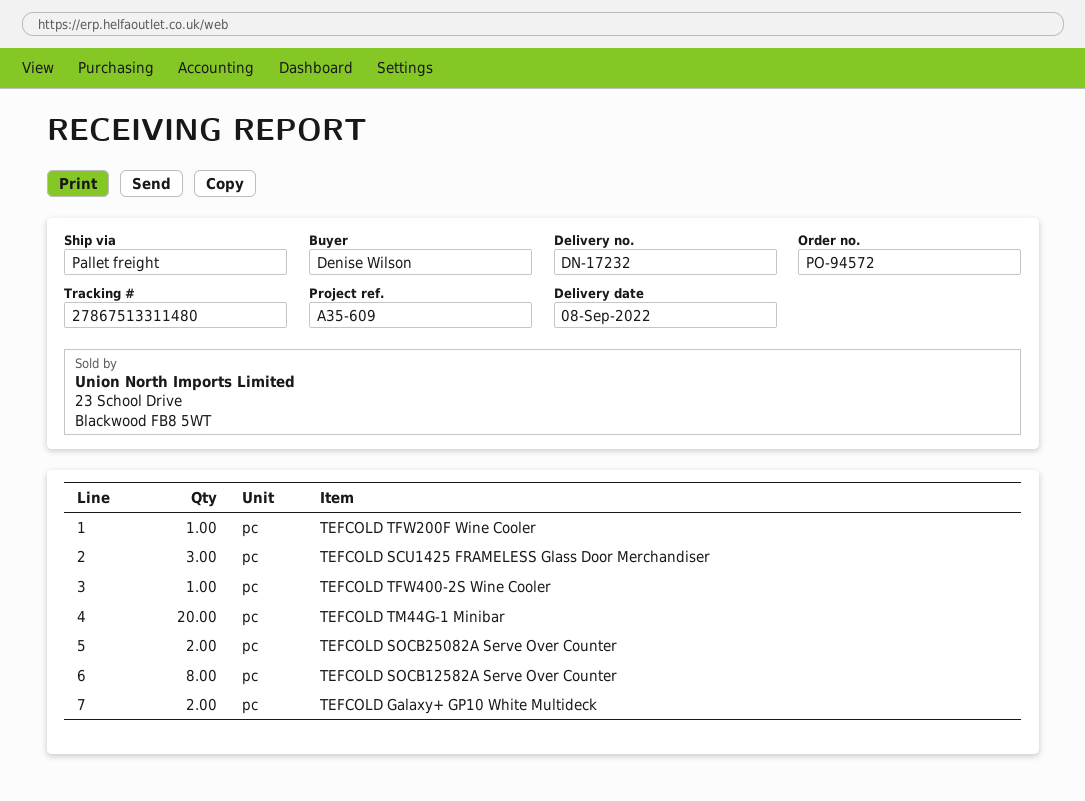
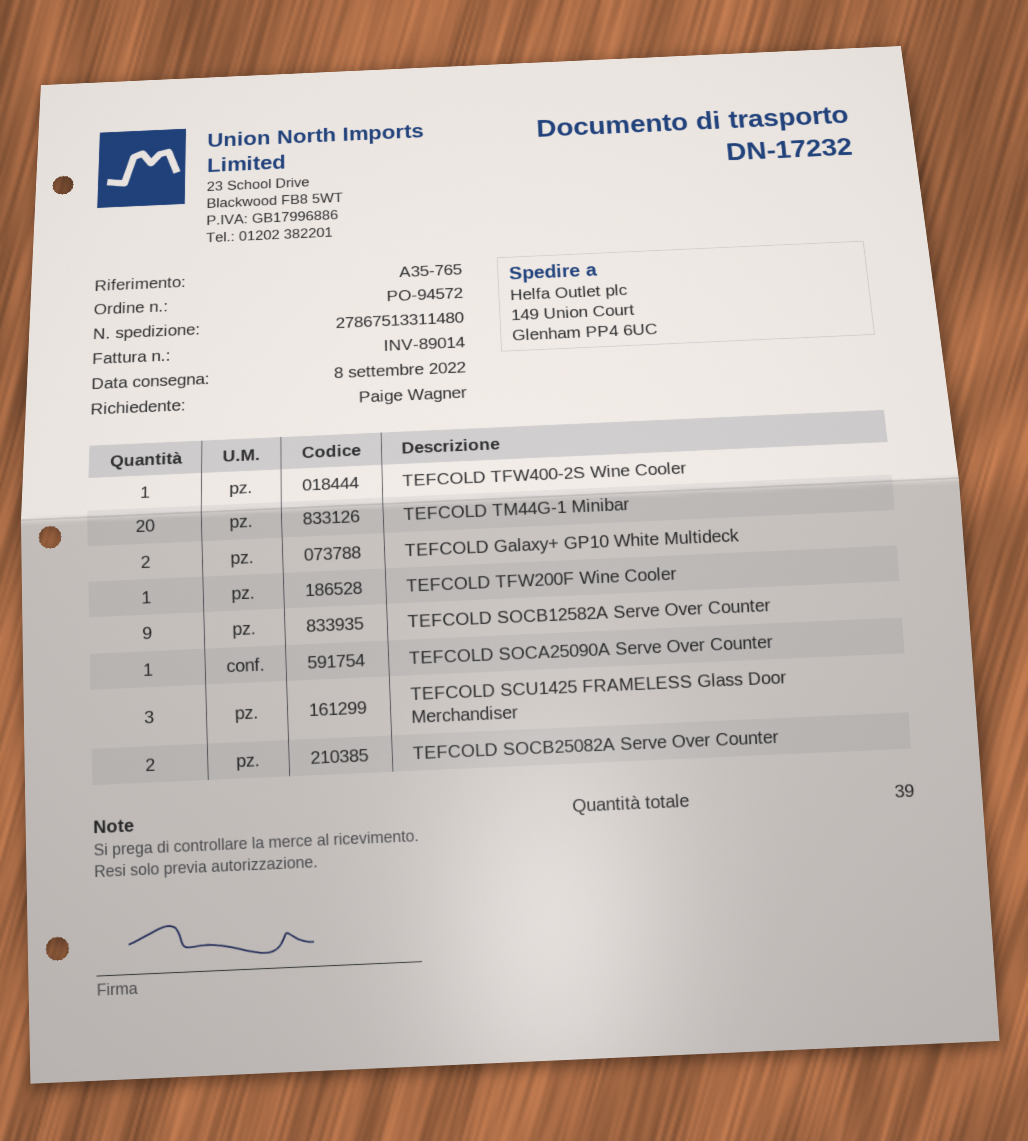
reference: A35-609 -> A35-765
ordered by: Denise Wilson -> Paige Wagner
TEFCOLD SOCB12582A Serve Over Counter: 8 -> 9
TEFCOLD SOCA25090A Serve Over Counter: none -> 1

